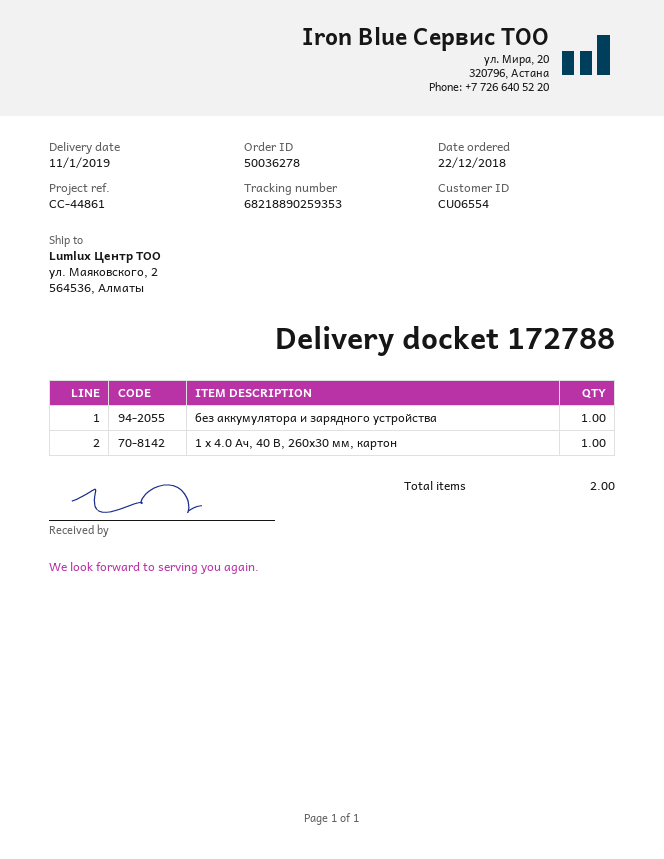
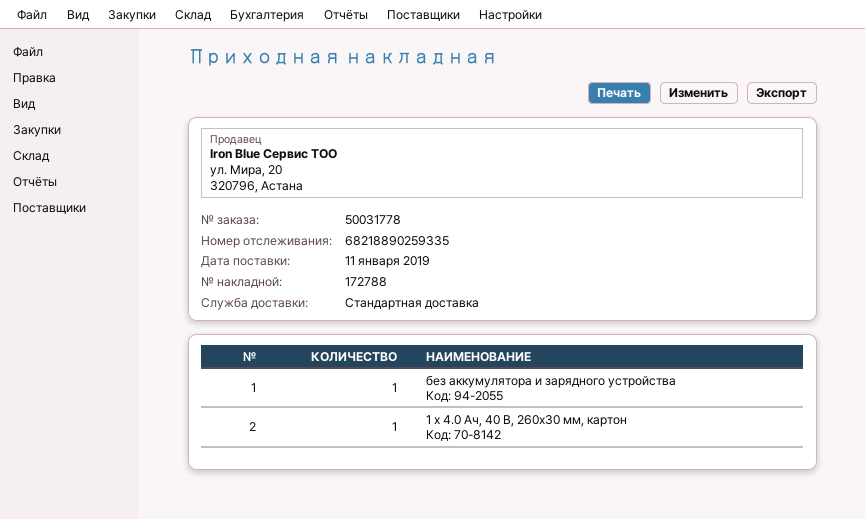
order number: 50036278 -> 50031778
tracking number: 68218890259353 -> 68218890259335

